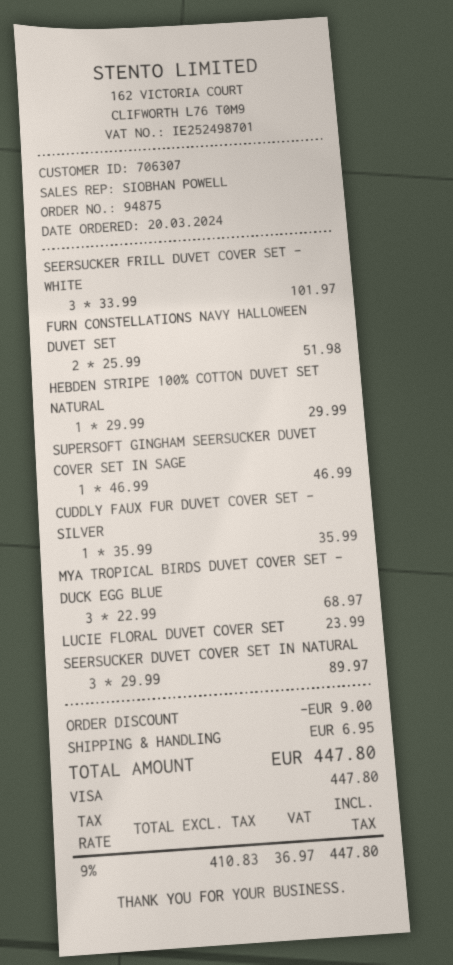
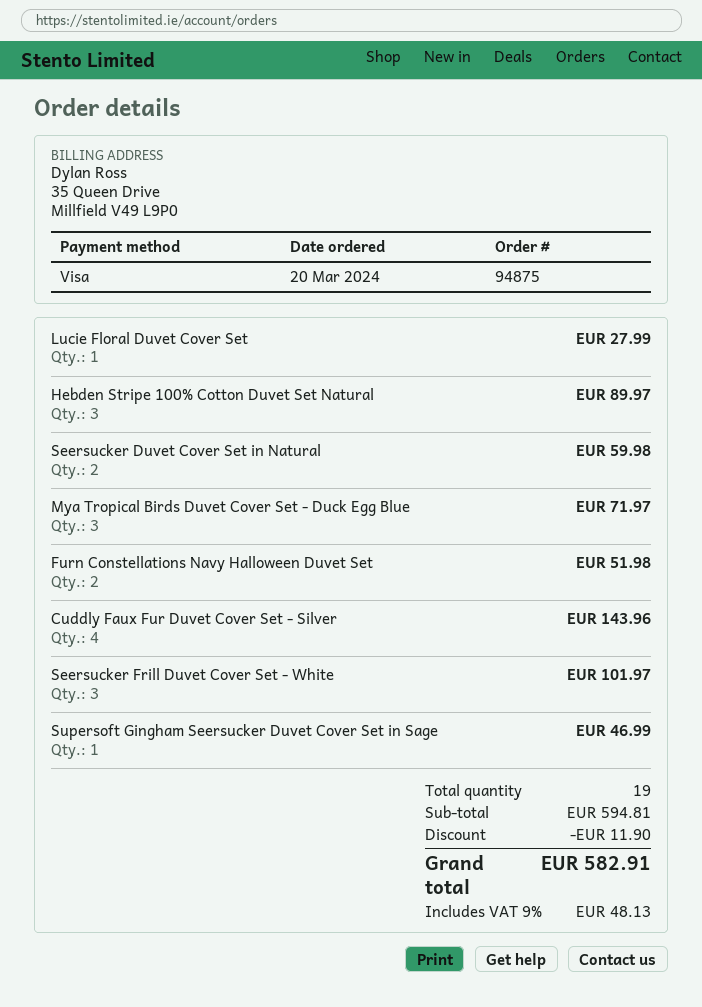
HEBDEN STRIPE 100% COTTON DUVET SET NATURAL: 1 for 29.99 -> 3 for 89.97
CUDDLY FAUX FUR DUVET COVER SET - SILVER: 1 for 35.99 -> 4 for 143.96
MYA TROPICAL BIRDS DUVET COVER SET - DUCK EGG BLUE: 3 for 68.97 -> 3 for 71.97
LUCIE FLORAL DUVET COVER SET: 1 for 23.99 -> 1 for 27.99
SEERSUCKER DUVET COVER SET IN NATURAL: 3 for 89.97 -> 2 for 59.98
discount: 9.00 -> 11.90
shipping: 6.95 -> none
tax: 9% = 36.97 -> 9% = 48.13
total: 447.80 -> 582.91

